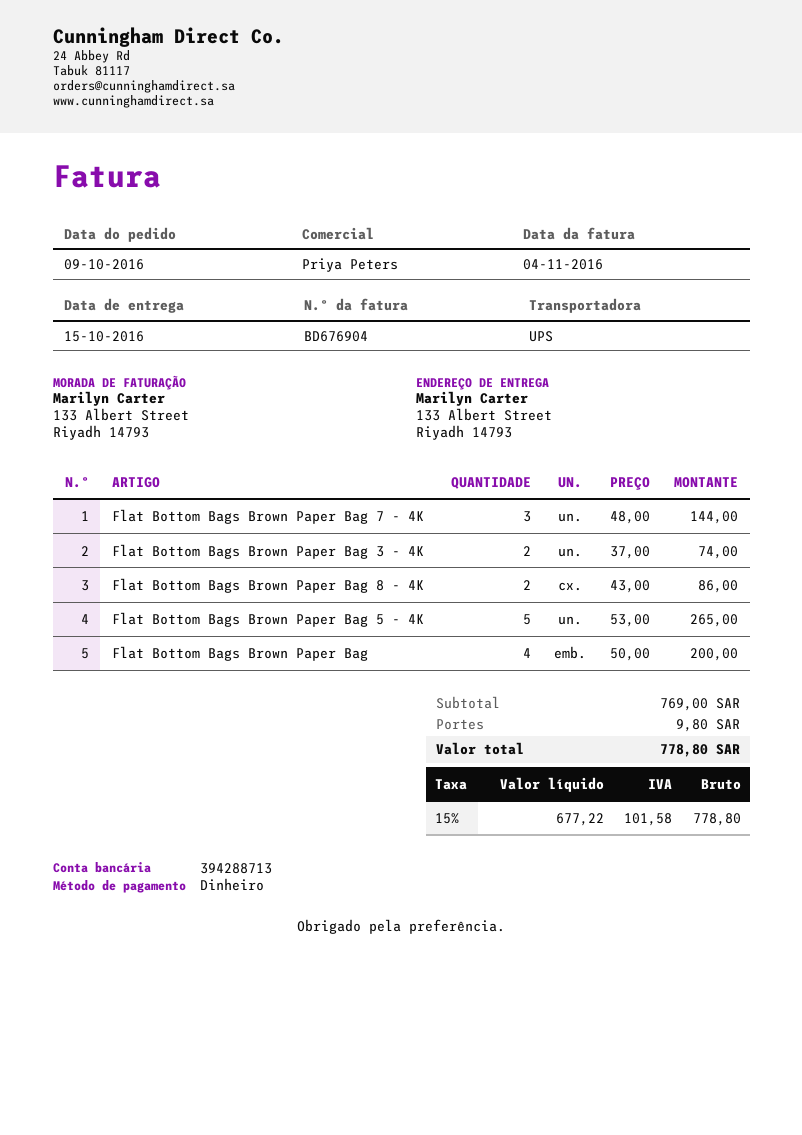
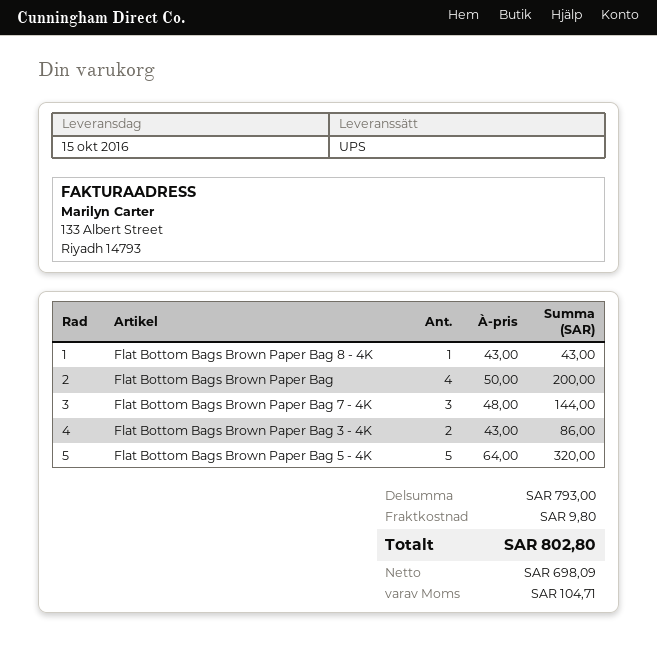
Flat Bottom Bags Brown Paper Bag 3 - 4K: 2 x 37.00 = 74.00 -> 2 x 43.00 = 86.00
Flat Bottom Bags Brown Paper Bag 8 - 4K: 2 x 43.00 = 86.00 -> 1 x 43.00 = 43.00
Flat Bottom Bags Brown Paper Bag 5 - 4K: 5 x 53.00 = 265.00 -> 5 x 64.00 = 320.00
subtotal: 769.00 -> 793.00
net: 677.22 -> 698.09
tax: 101.58 -> 104.71
total: 778.80 -> 802.80

